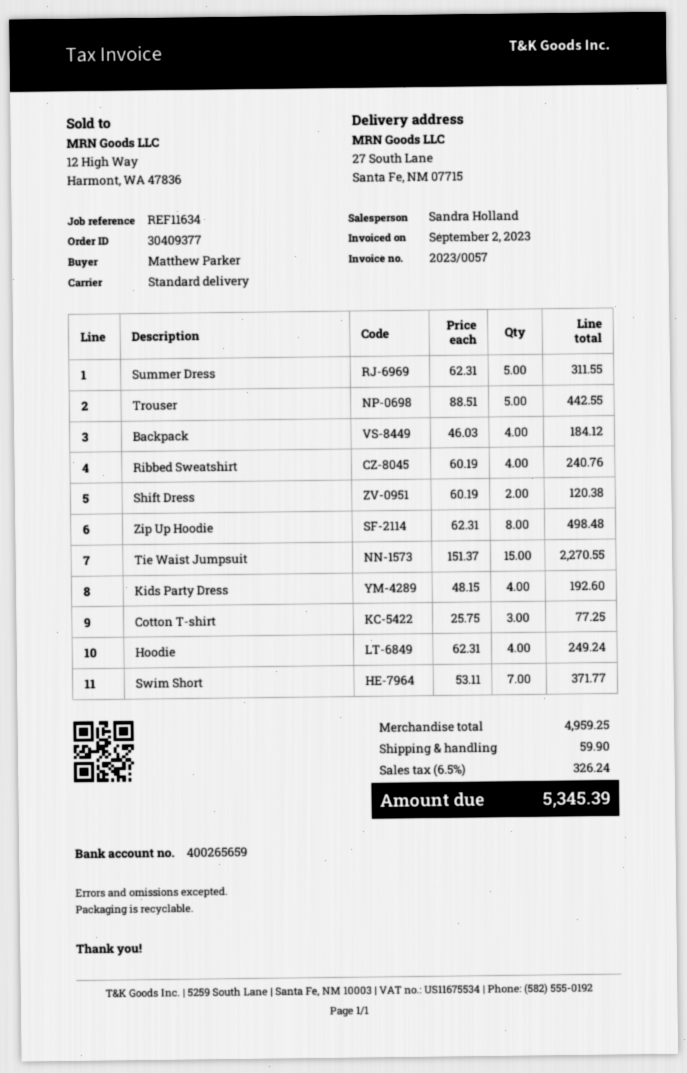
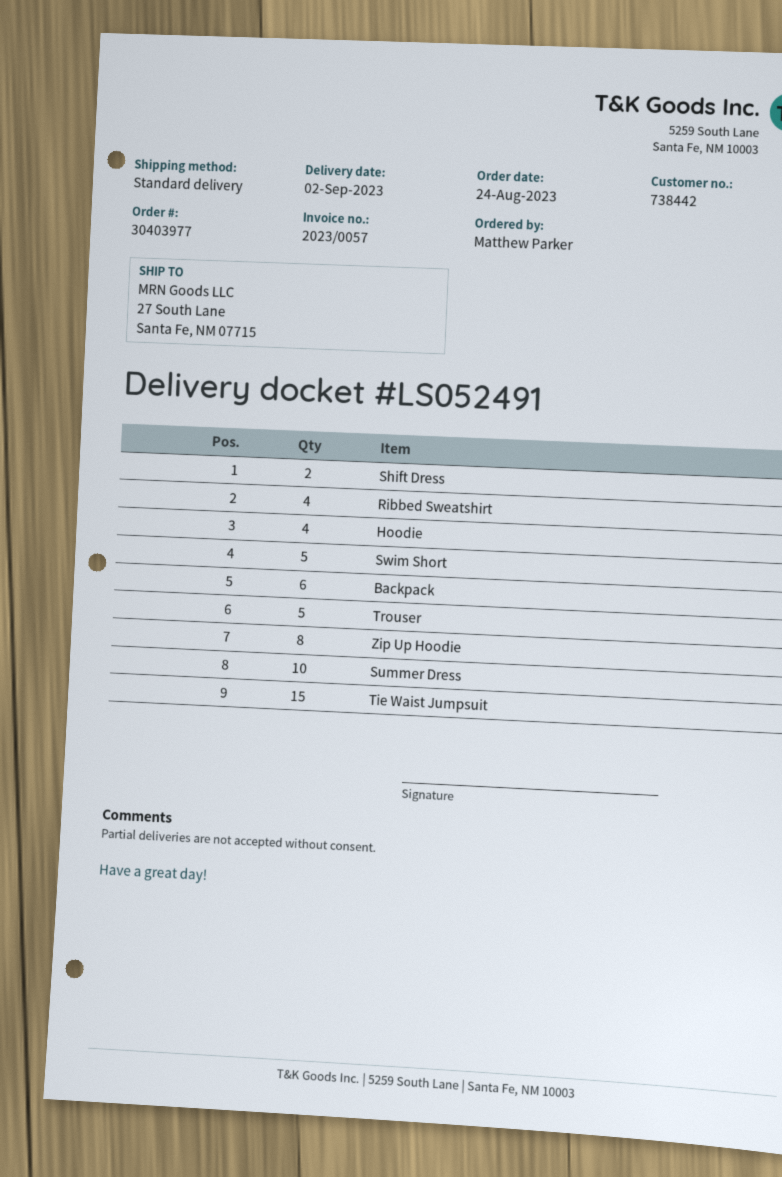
order number: 30409377 -> 30403977
Summer Dress: 5 -> 10
Backpack: 4 -> 6
Kids Party Dress: 4 -> none
Cotton T-shirt: 3 -> none
Swim Short: 7 -> 5

